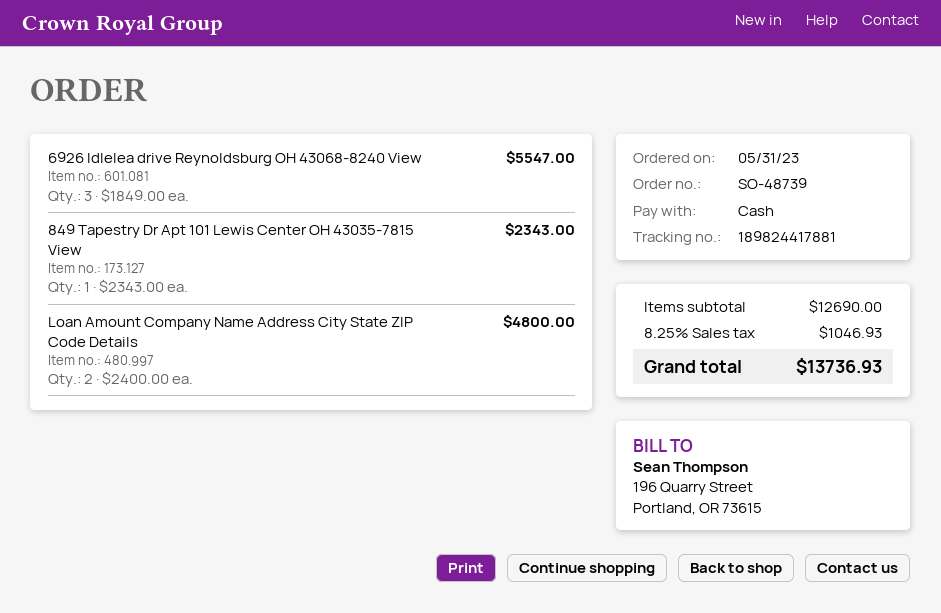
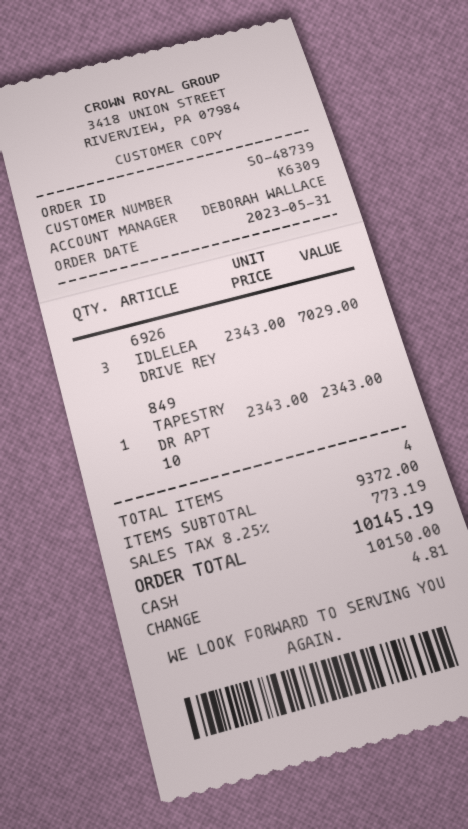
6926 Idlelea drive Reynoldsburg OH 43068-8240 View: 3 x 1849.00 = 5547.00 -> 3 x 2343.00 = 7029.00
Loan Amount Company Name Address City State ZIP Code Details: 2 x 2400.00 = 4800.00 -> none
subtotal: 12690.00 -> 9372.00
tax: 8.25% = 1046.93 -> 8.25% = 773.19
total: 13736.93 -> 10145.19

